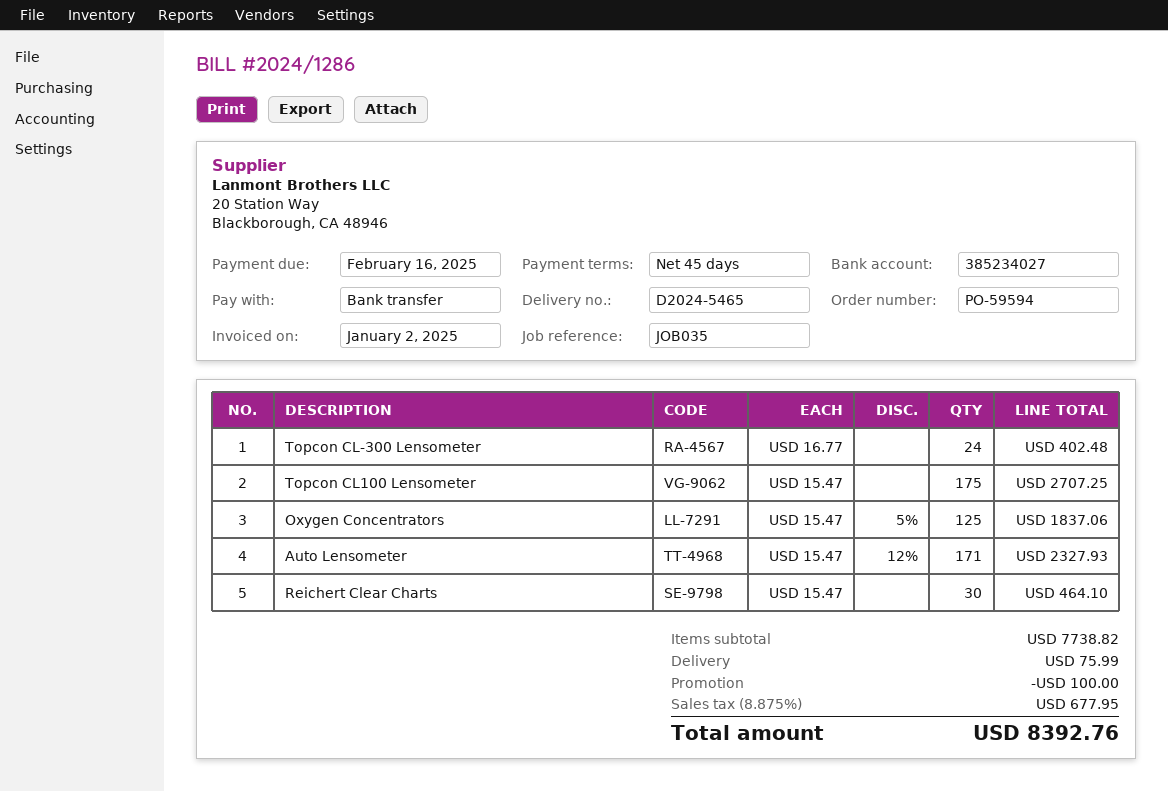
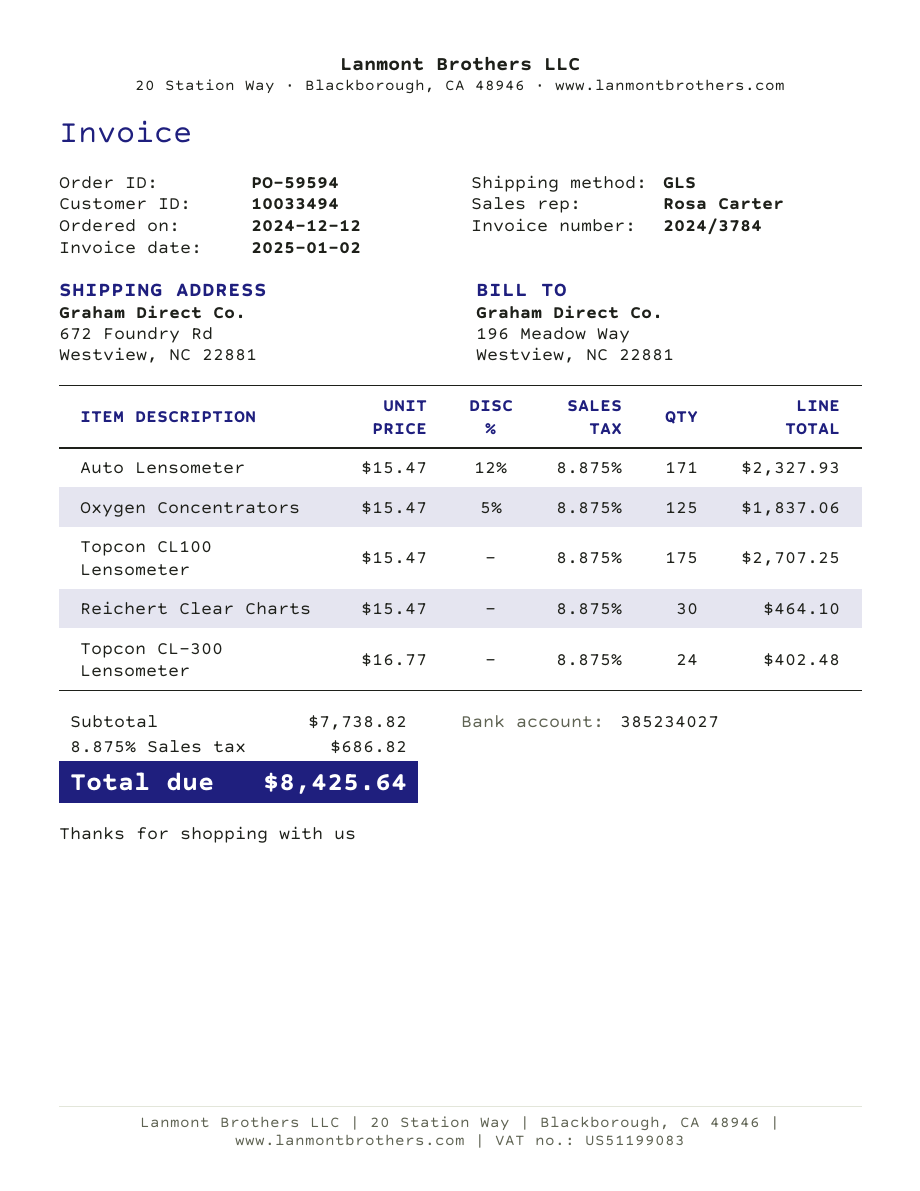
invoice number: 2024/1286 -> 2024/3784
discount: 100.00 -> none
shipping: 75.99 -> none
tax: 8.875% = 677.95 -> 8.875% = 686.82
total: 8392.76 -> 8425.64

